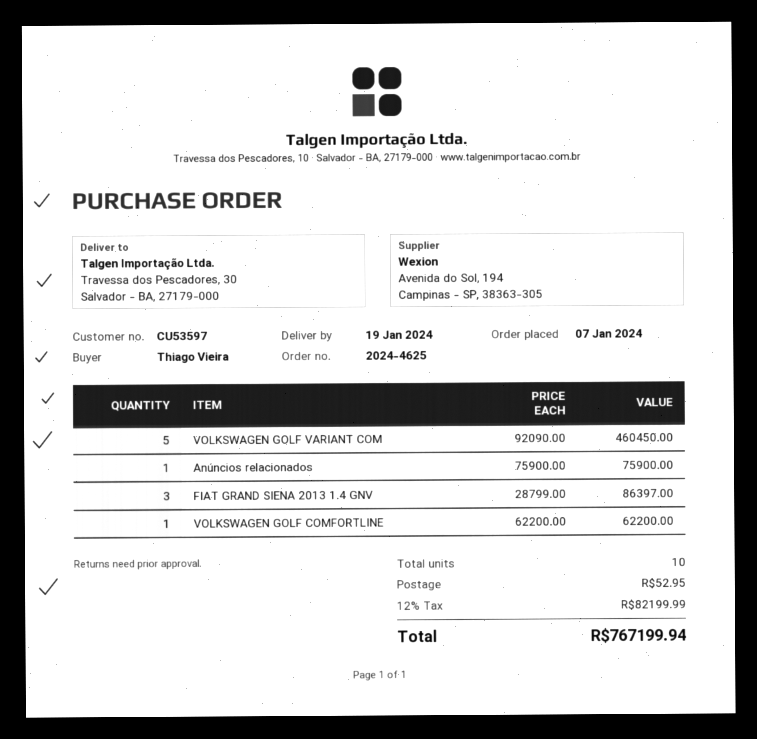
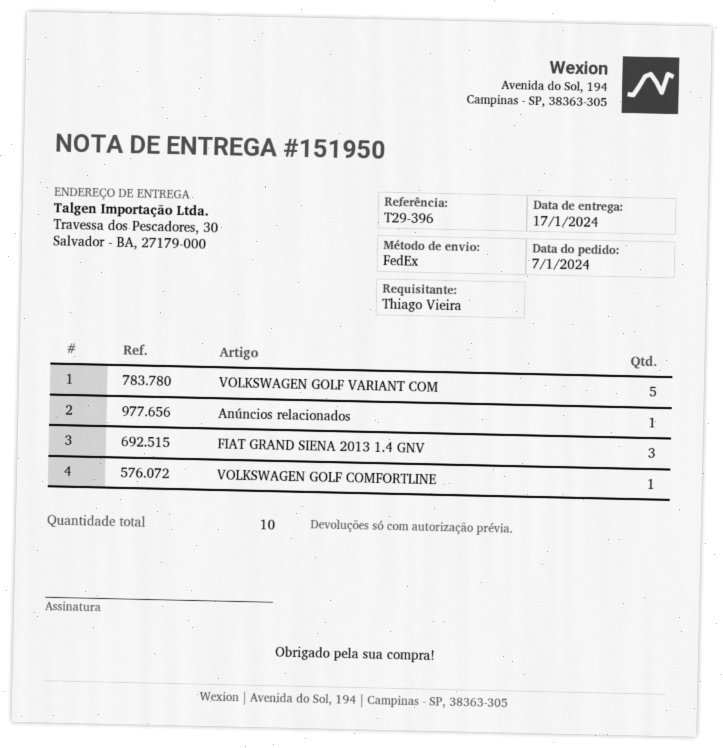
delivery date: 2024-01-19 -> 2024-01-17

